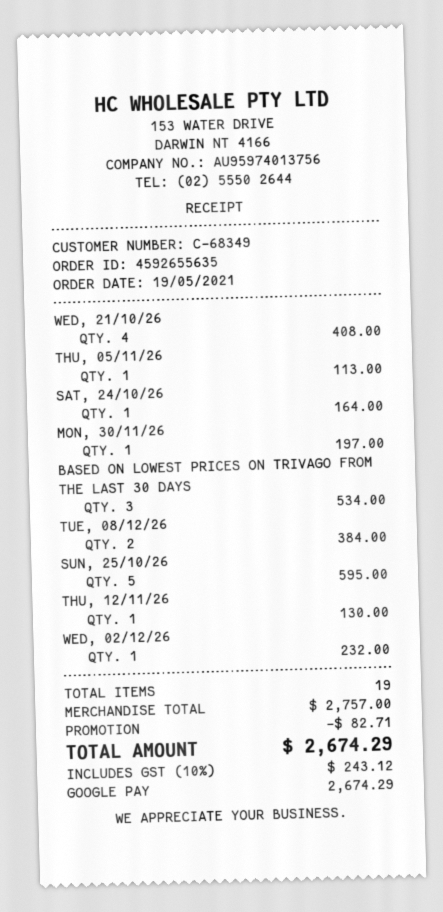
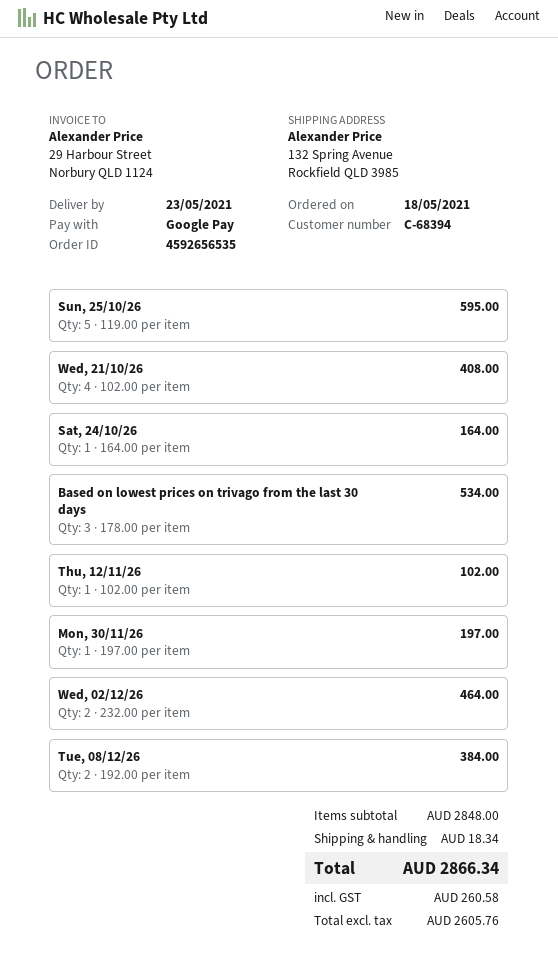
order number: 4592655635 -> 4592656535
order date: 2021-05-19 -> 2021-05-18
customer number: C-68349 -> C-68394
THU, 05/11/26: 1 for 113.00 -> none
THU, 12/11/26: 1 for 130.00 -> 1 for 102.00
WED, 02/12/26: 1 for 232.00 -> 2 for 464.00
subtotal: 2757.00 -> 2848.00
discount: 82.71 -> none
shipping: none -> 18.34
tax: 243.12 -> 260.58
total: 2674.29 -> 2866.34

